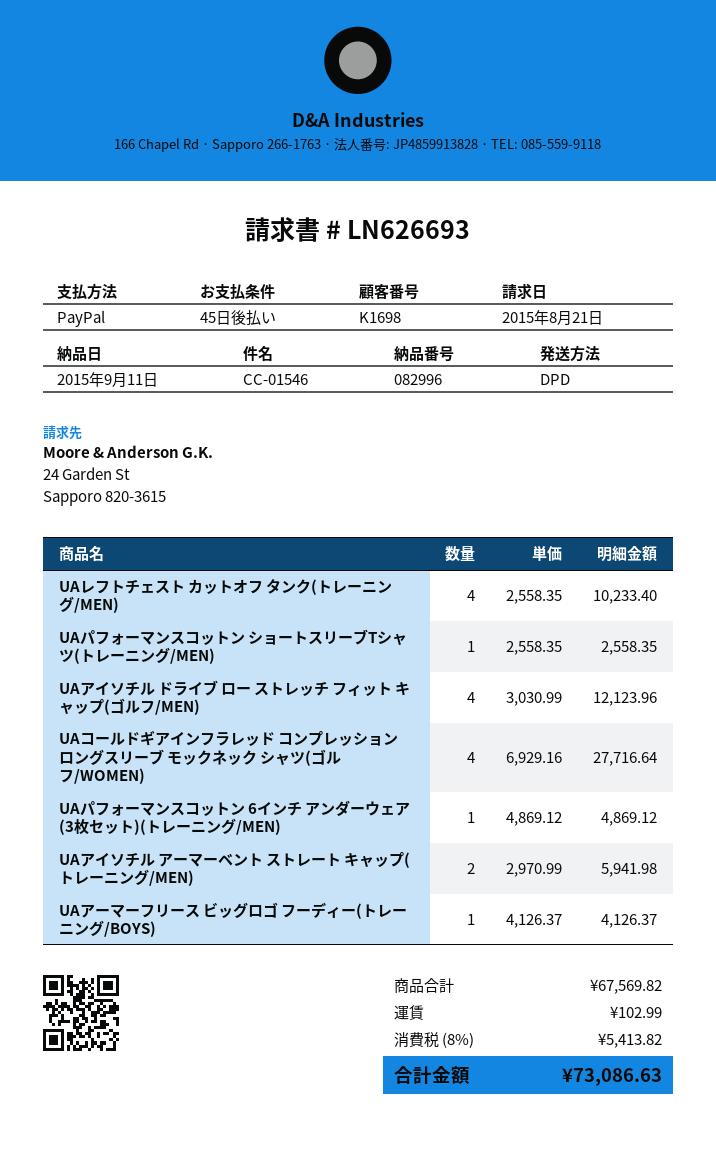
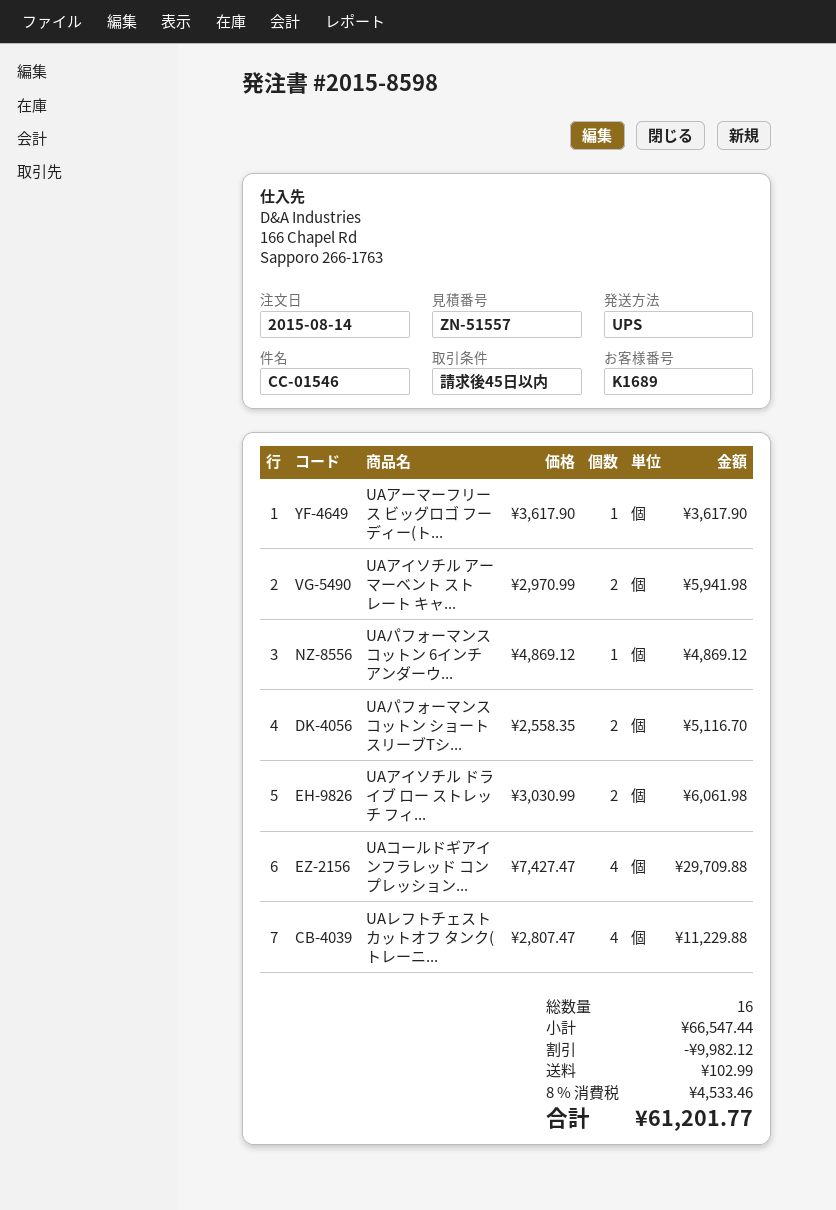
customer number: K1698 -> K1689
shipping method: DPD -> UPS
UAレフトチェスト カットオフ タンク(トレーニング/MEN): 4 x 2558.35 = 10233.40 -> 4 x 2807.47 = 11229.88
UAパフォーマンスコットン ショートスリーブTシャツ(トレーニング/MEN): 1 x 2558.35 = 2558.35 -> 2 x 2558.35 = 5116.70
UAアイソチル ドライブ ロー ストレッチ フィット キャップ(ゴルフ/MEN): 4 x 3030.99 = 12123.96 -> 2 x 3030.99 = 6061.98
UAコールドギアインフラレッド コンプレッション ロングスリーブ モックネック シャツ(ゴルフ/WOMEN): 4 x 6929.16 = 27716.64 -> 4 x 7427.47 = 29709.88
UAアーマーフリース ビッグロゴ フーディー(トレーニング/BOYS): 1 x 4126.37 = 4126.37 -> 1 x 3617.90 = 3617.90
subtotal: 67569.82 -> 66547.44
discount: none -> 9982.12
tax: 8% = 5413.82 -> 8% = 4533.46
total: 73086.63 -> 61201.77

